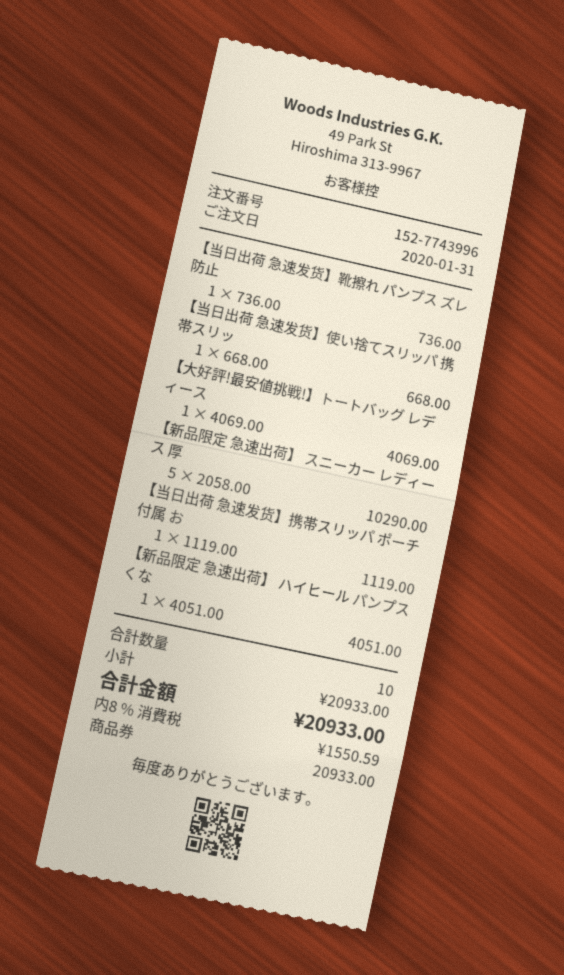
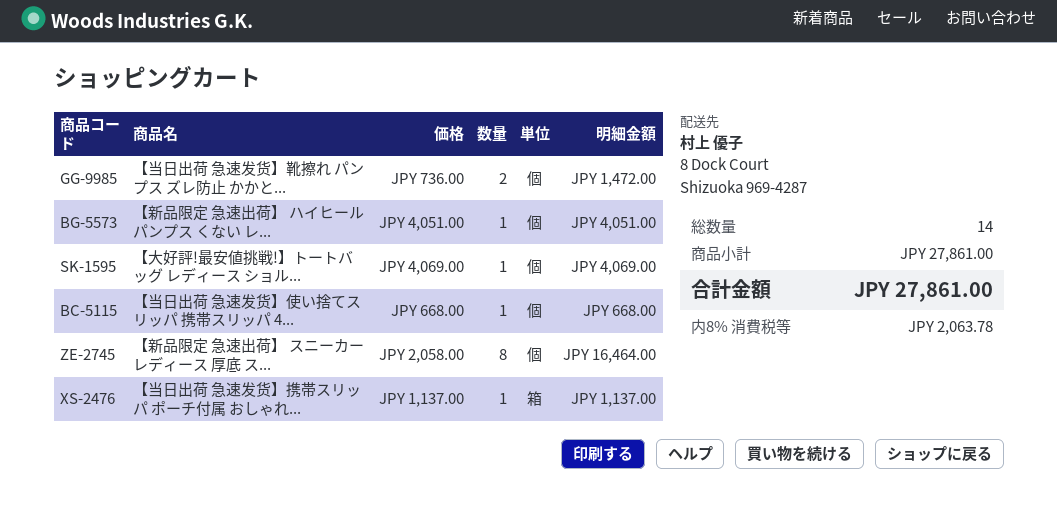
【当日出荷 急速发货】靴擦れ パンプス ズレ防止: 1 x 736.00 = 736.00 -> 2 x 736.00 = 1472.00
【新品限定 急速出荷】 スニーカー レディース 厚: 5 x 2058.00 = 10290.00 -> 8 x 2058.00 = 16464.00
【当日出荷 急速发货】携帯スリッパ ポーチ付属 お: 1 x 1119.00 = 1119.00 -> 1 x 1137.00 = 1137.00
total quantity: 10 -> 14
subtotal: 20933.00 -> 27861.00
tax: 8% = 1550.59 -> 8% = 2063.78
total: 20933.00 -> 27861.00

